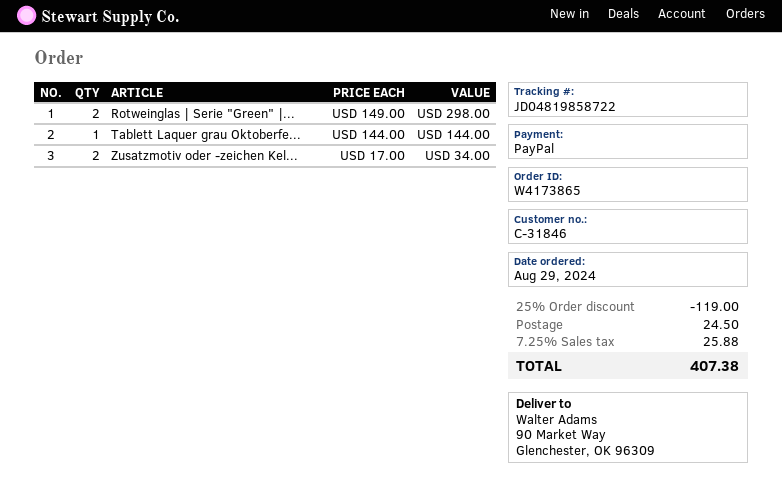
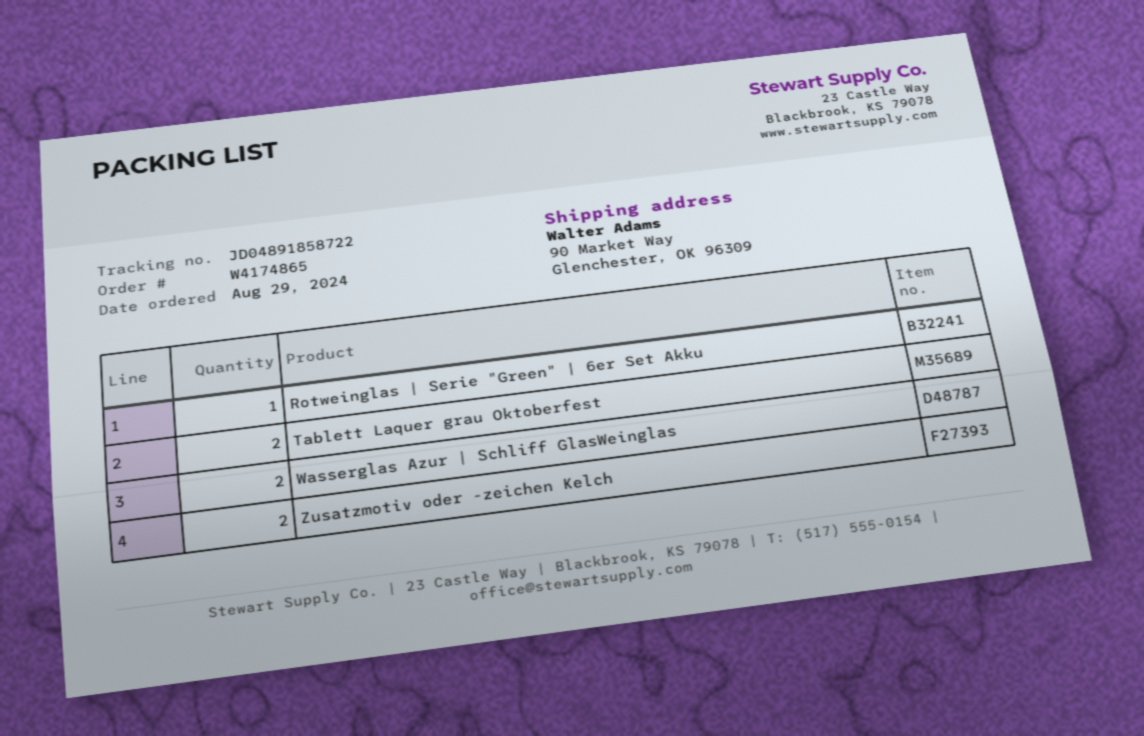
order number: W4173865 -> W4174865
tracking number: JD04819858722 -> JD04891858722
Rotweinglas | Serie "Green" |...: 2 -> 1
Tablett Laquer grau Oktoberfe...: 1 -> 2
Wasserglas Azur | Schliff GlasWeinglas: none -> 2

